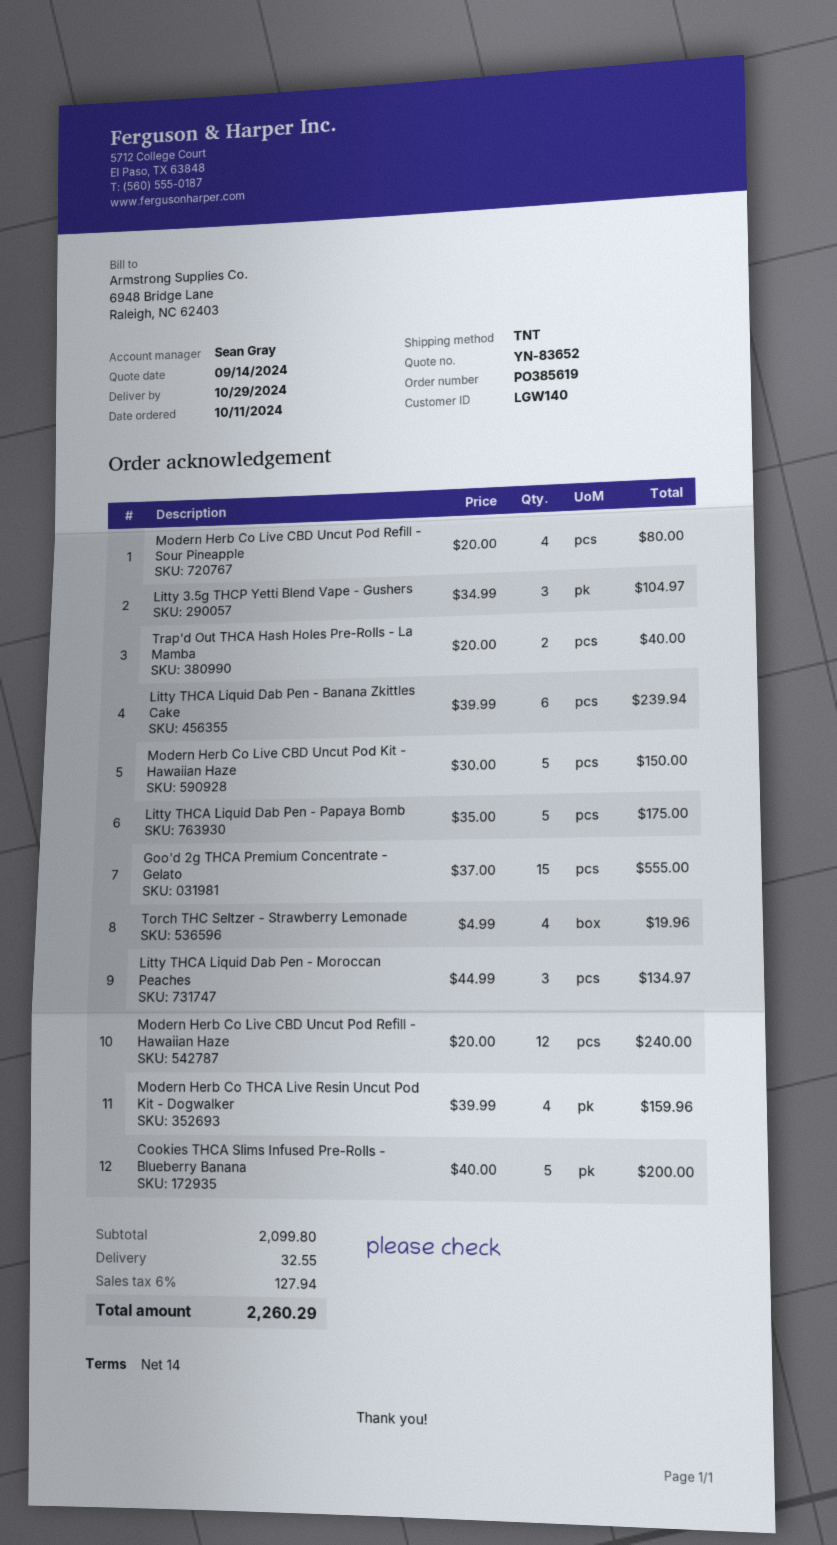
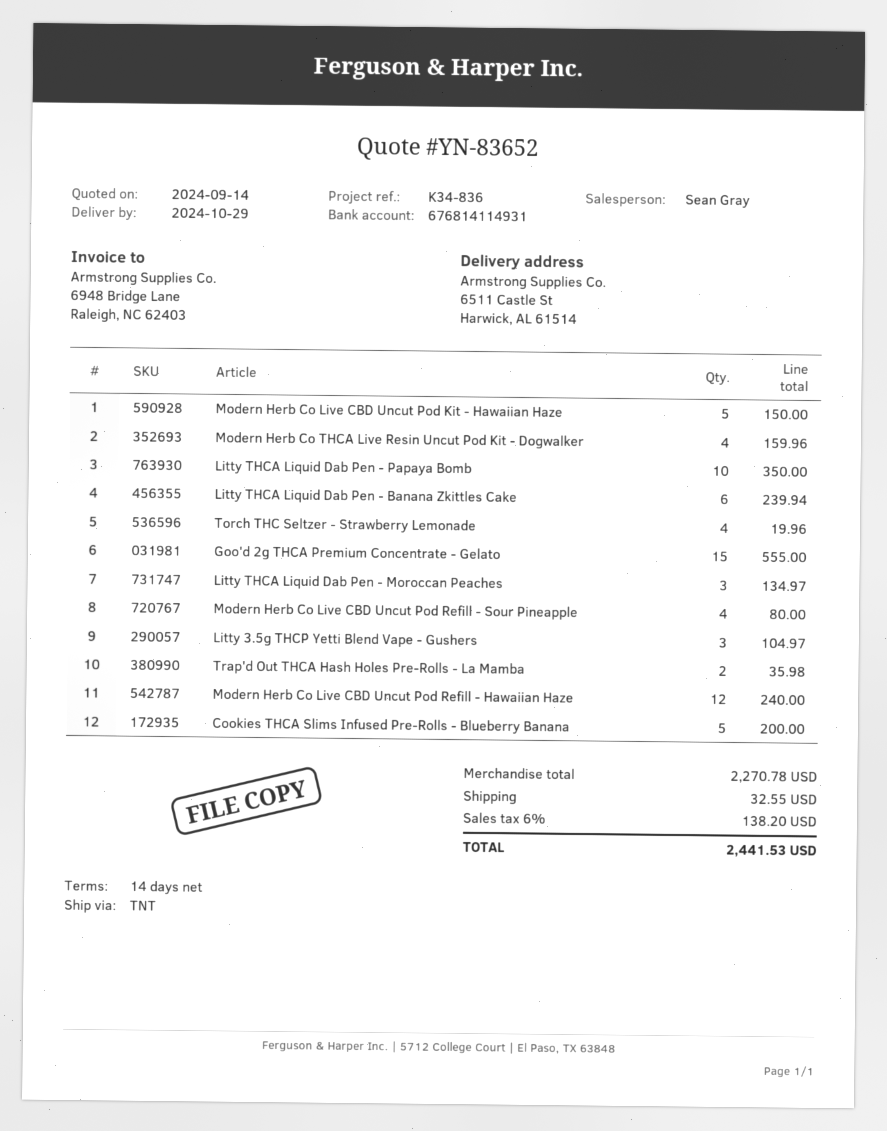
Trap'd Out THCA Hash Holes Pre-Rolls - La Mamba: 2 for 40.00 -> 2 for 35.98
Litty THCA Liquid Dab Pen - Papaya Bomb: 5 for 175.00 -> 10 for 350.00
subtotal: 2099.80 -> 2270.78
tax: 6% = 127.94 -> 6% = 138.20
total: 2260.29 -> 2441.53

